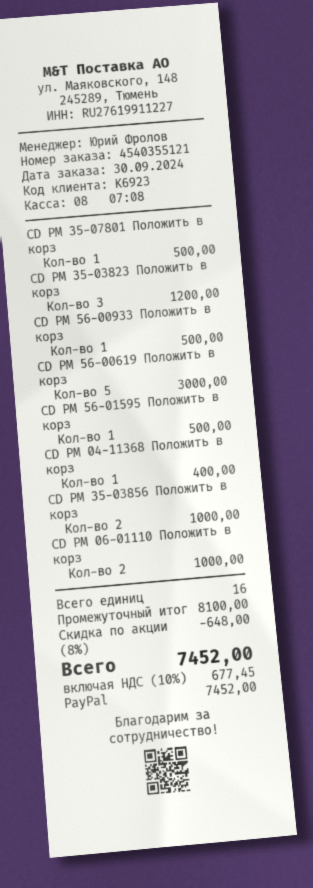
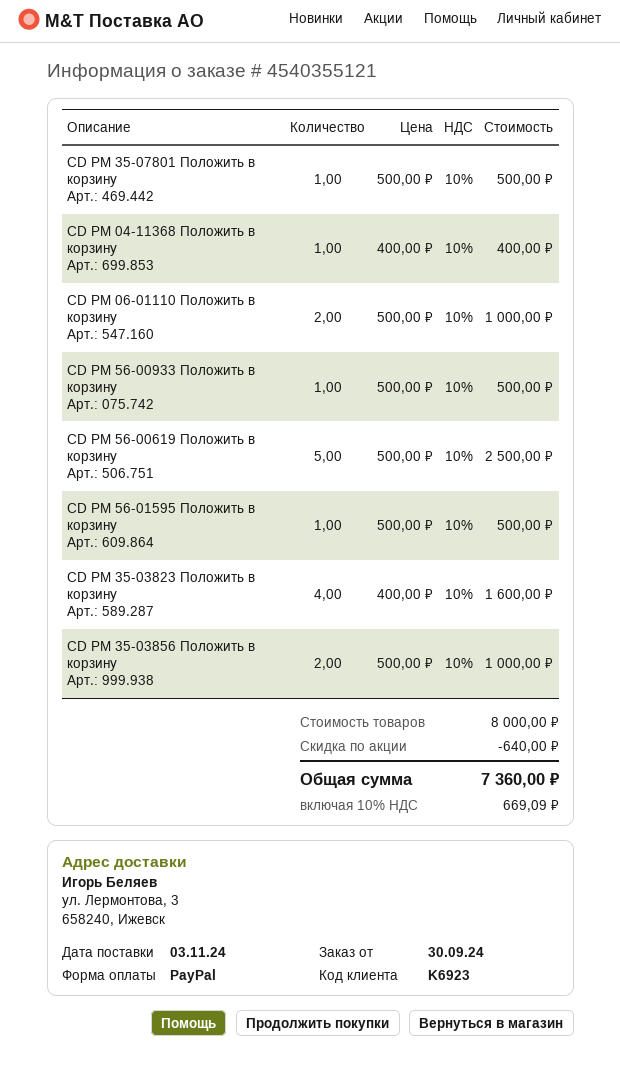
CD PM 35-03823 Положить в корз: 3 for 1200.00 -> 4 for 1600.00
CD PM 56-00619 Положить в корз: 5 for 3000.00 -> 5 for 2500.00
subtotal: 8100.00 -> 8000.00
discount: 648.00 -> 640.00
tax: 10% = 677.45 -> 10% = 669.09
total: 7452.00 -> 7360.00

